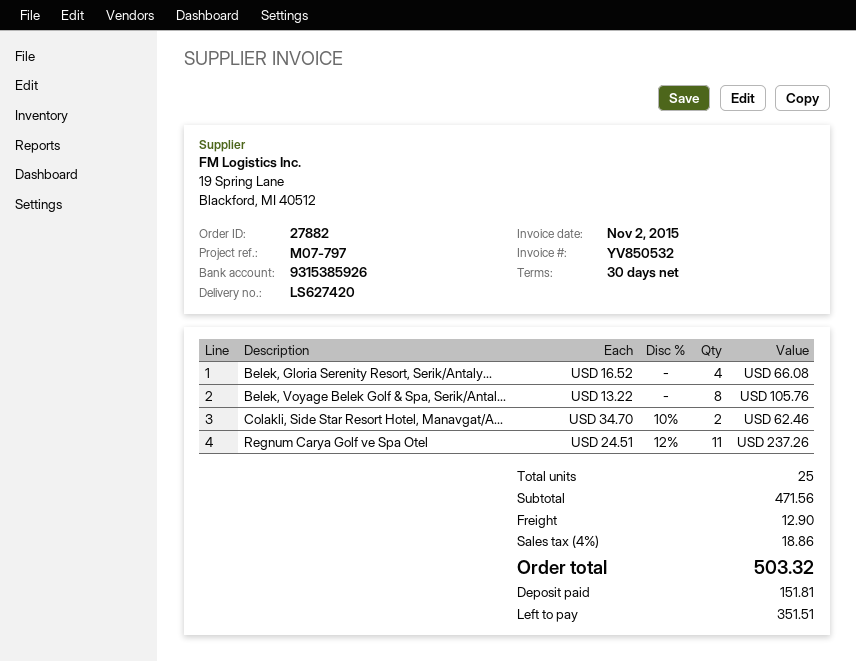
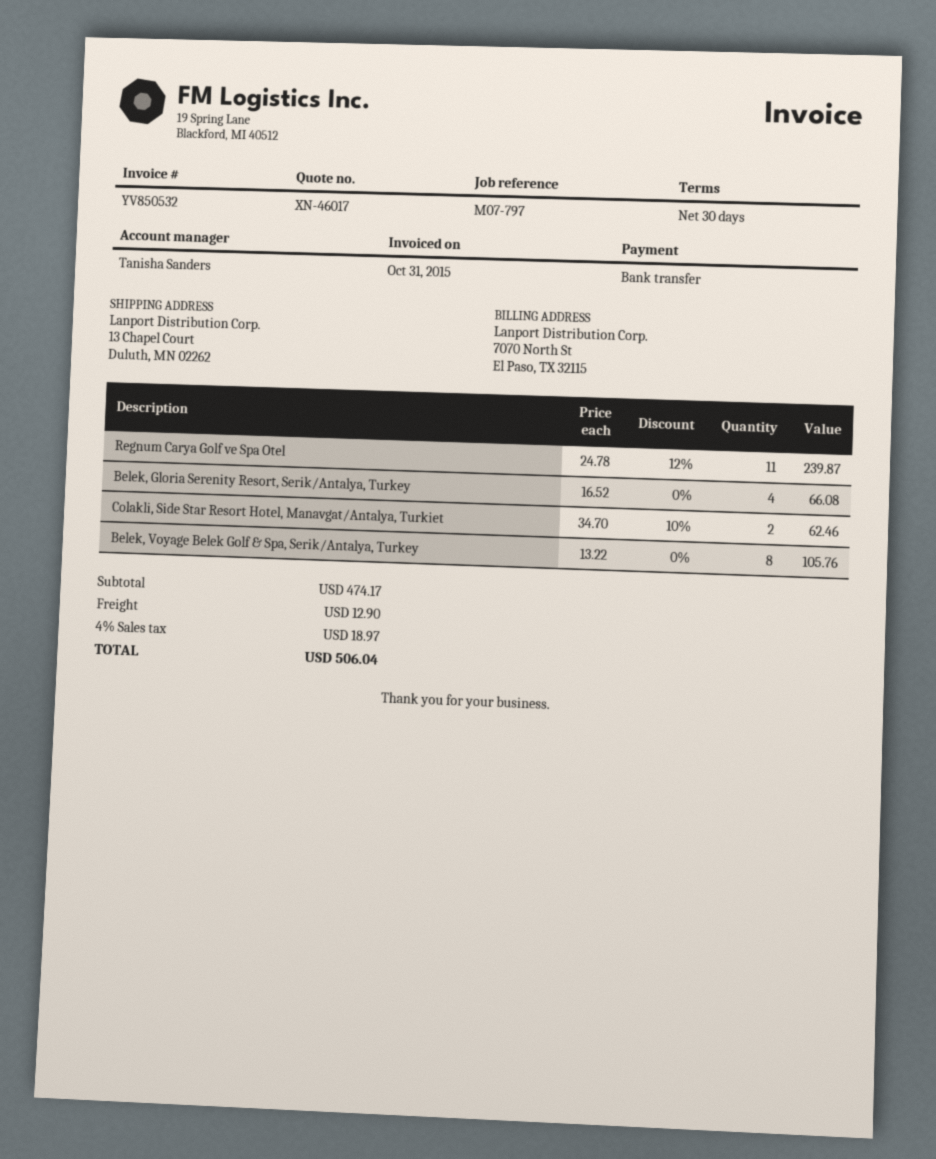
invoice date: 2015-11-02 -> 2015-10-31
Regnum Carya Golf ve Spa Otel: 11 x 24.51 - 12% = 237.26 -> 11 x 24.78 - 12% = 239.87
subtotal: 471.56 -> 474.17
tax: 4% = 18.86 -> 4% = 18.97
total: 503.32 -> 506.04

